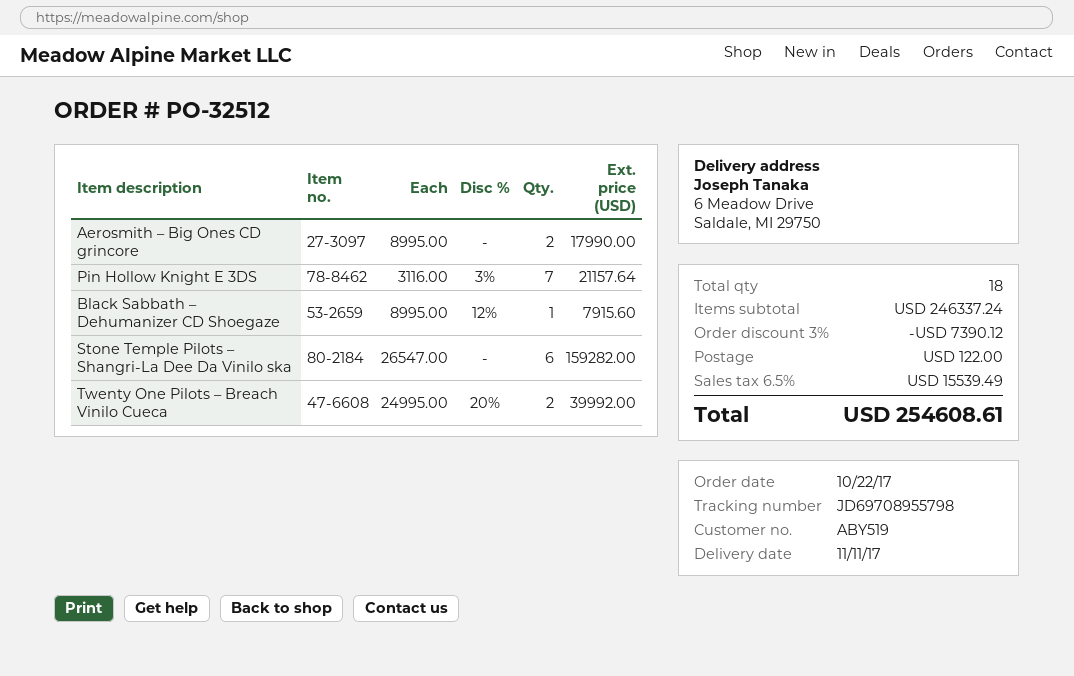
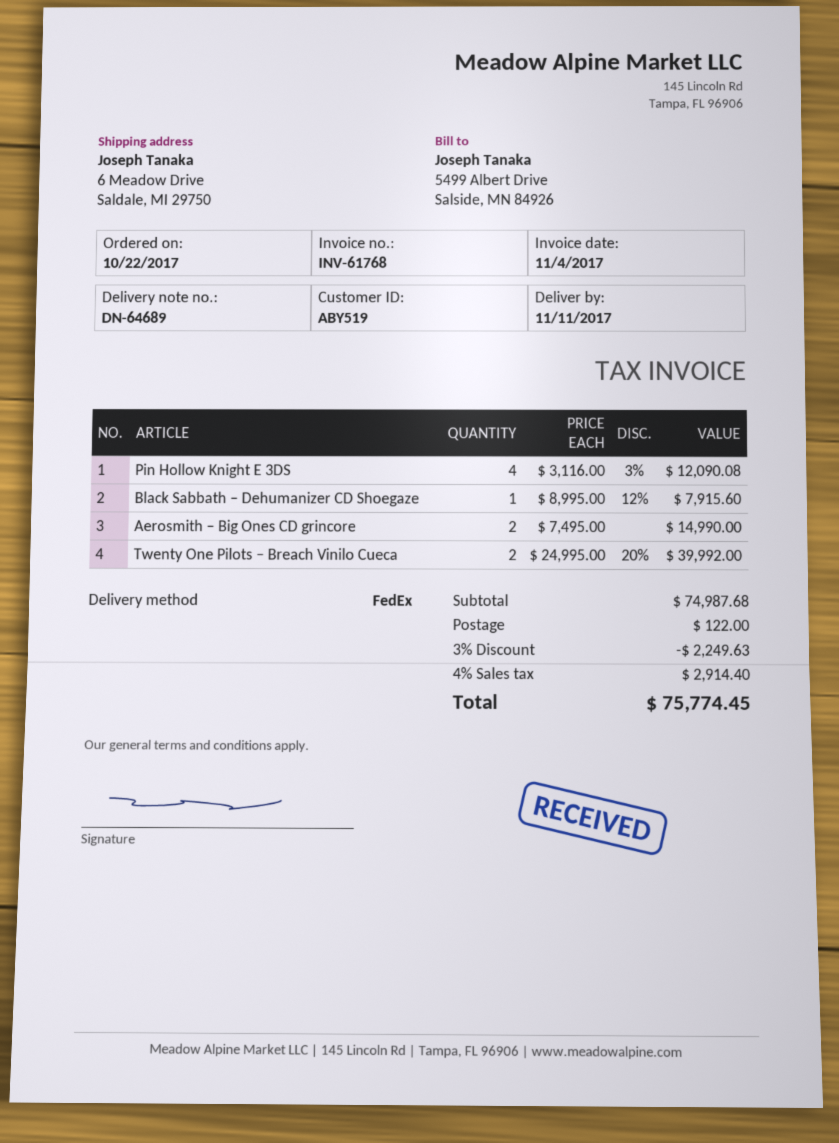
Aerosmith – Big Ones CD grincore: 2 x 8995.00 = 17990.00 -> 2 x 7495.00 = 14990.00
Pin Hollow Knight E 3DS: 7 x 3116.00 - 3% = 21157.64 -> 4 x 3116.00 - 3% = 12090.08
Stone Temple Pilots – Shangri-La Dee Da Vinilo ska: 6 x 26547.00 = 159282.00 -> none
subtotal: 246337.24 -> 74987.68
discount: 3% = 7390.12 -> 3% = 2249.63
tax: 6.5% = 15539.49 -> 4% = 2914.40
total: 254608.61 -> 75774.45

